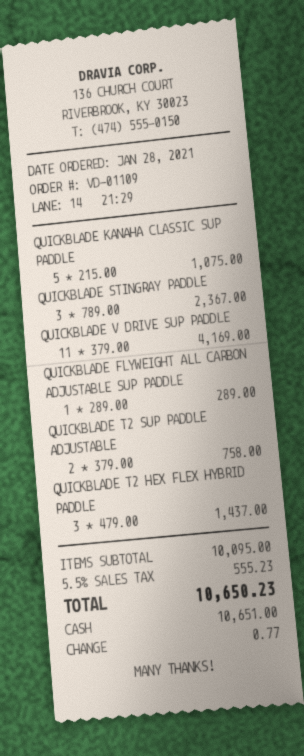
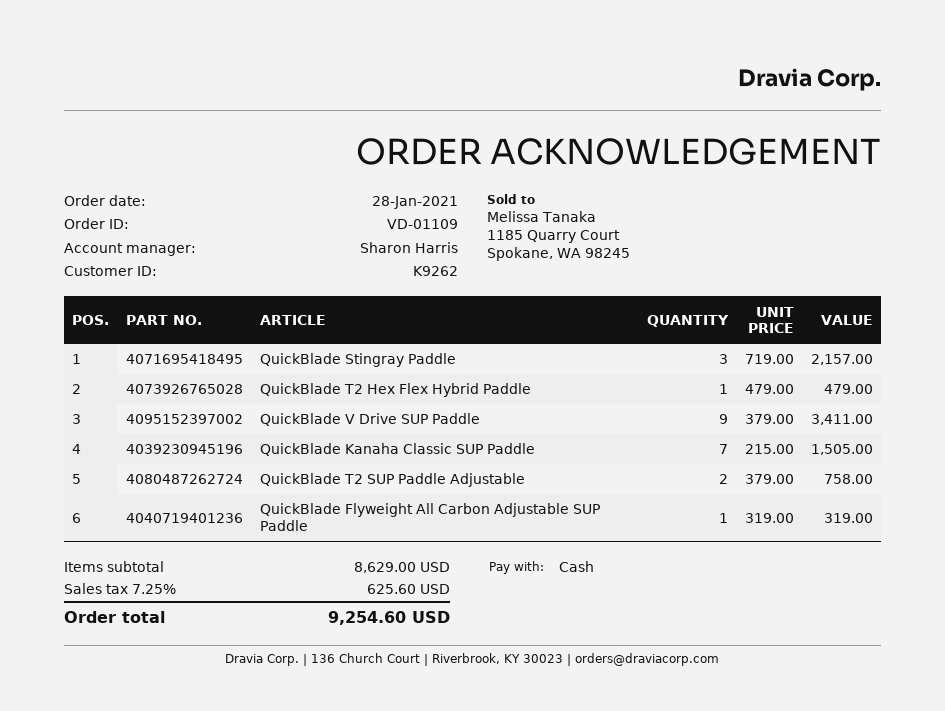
QUICKBLADE KANAHA CLASSIC SUP PADDLE: 5 x 215.00 = 1075.00 -> 7 x 215.00 = 1505.00
QUICKBLADE STINGRAY PADDLE: 3 x 789.00 = 2367.00 -> 3 x 719.00 = 2157.00
QUICKBLADE V DRIVE SUP PADDLE: 11 x 379.00 = 4169.00 -> 9 x 379.00 = 3411.00
QUICKBLADE FLYWEIGHT ALL CARBON ADJUSTABLE SUP PADDLE: 1 x 289.00 = 289.00 -> 1 x 319.00 = 319.00
QUICKBLADE T2 HEX FLEX HYBRID PADDLE: 3 x 479.00 = 1437.00 -> 1 x 479.00 = 479.00
subtotal: 10095.00 -> 8629.00
tax: 5.5% = 555.23 -> 7.25% = 625.60
total: 10650.23 -> 9254.60

